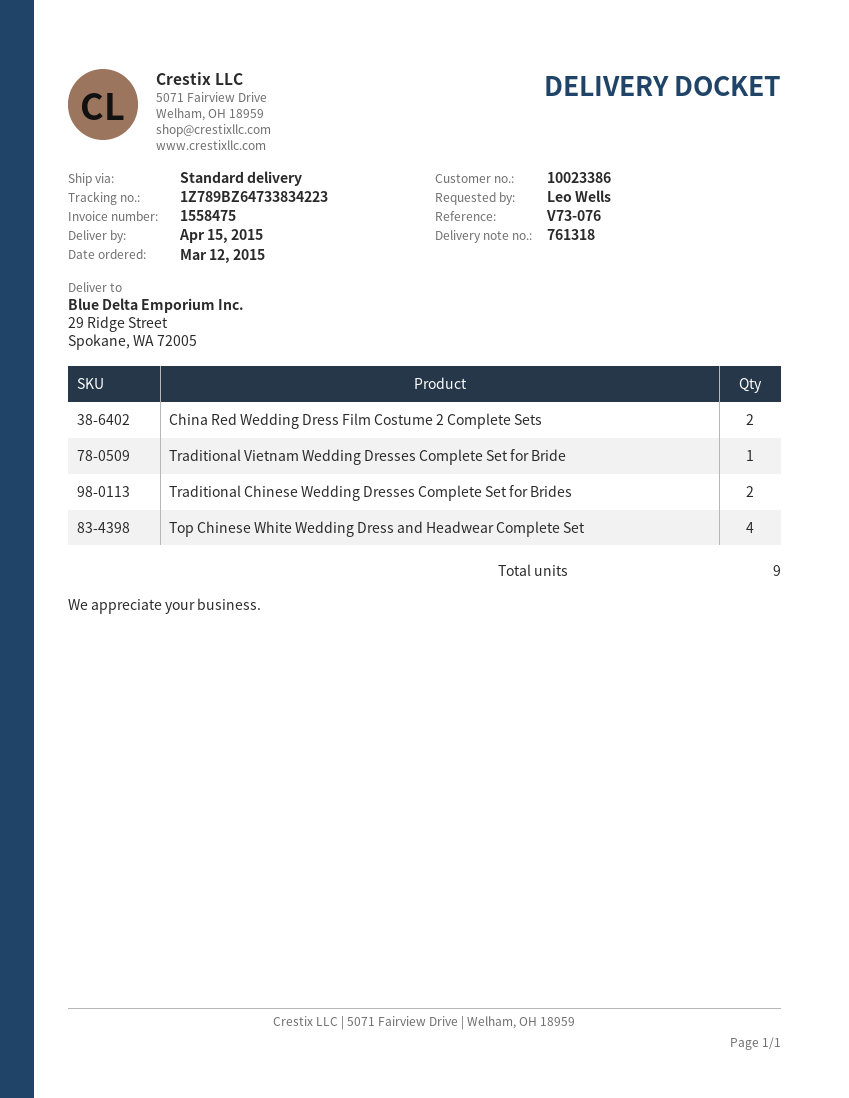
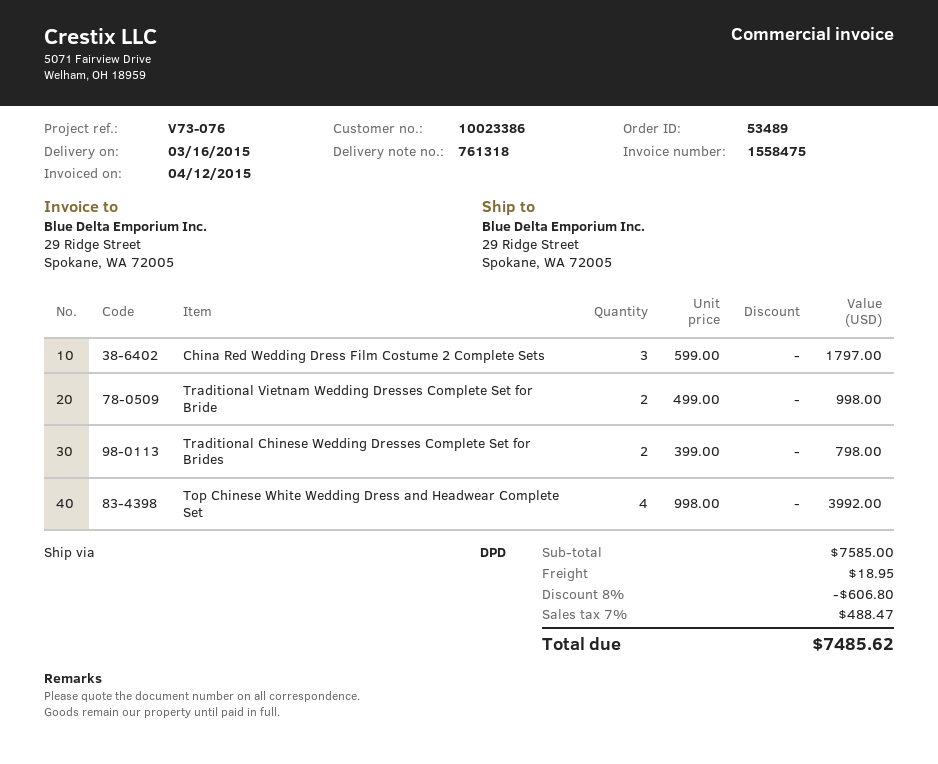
delivery date: 2015-04-15 -> 2015-03-16
shipping method: standard -> DPD
China Red Wedding Dress Film Costume 2 Complete Sets: 2 -> 3
Traditional Vietnam Wedding Dresses Complete Set for Bride: 1 -> 2

